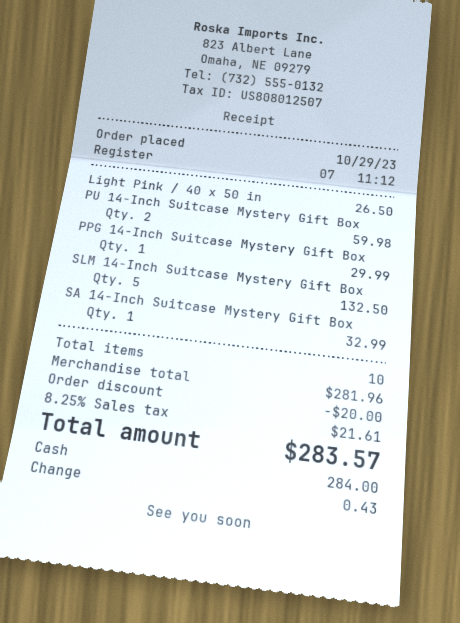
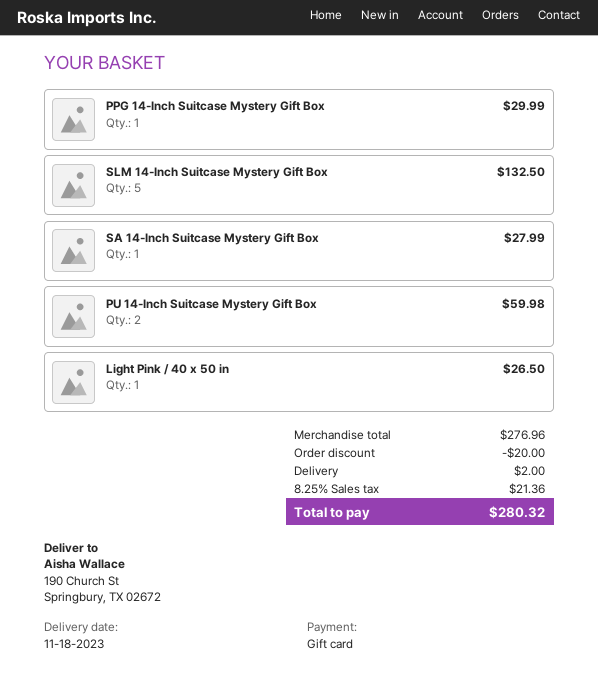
payment method: cash -> gift card
SA 14-Inch Suitcase Mystery Gift Box: 1 for 32.99 -> 1 for 27.99
subtotal: 281.96 -> 276.96
shipping: none -> 2.00
tax: 8.25% = 21.61 -> 8.25% = 21.36
total: 283.57 -> 280.32

